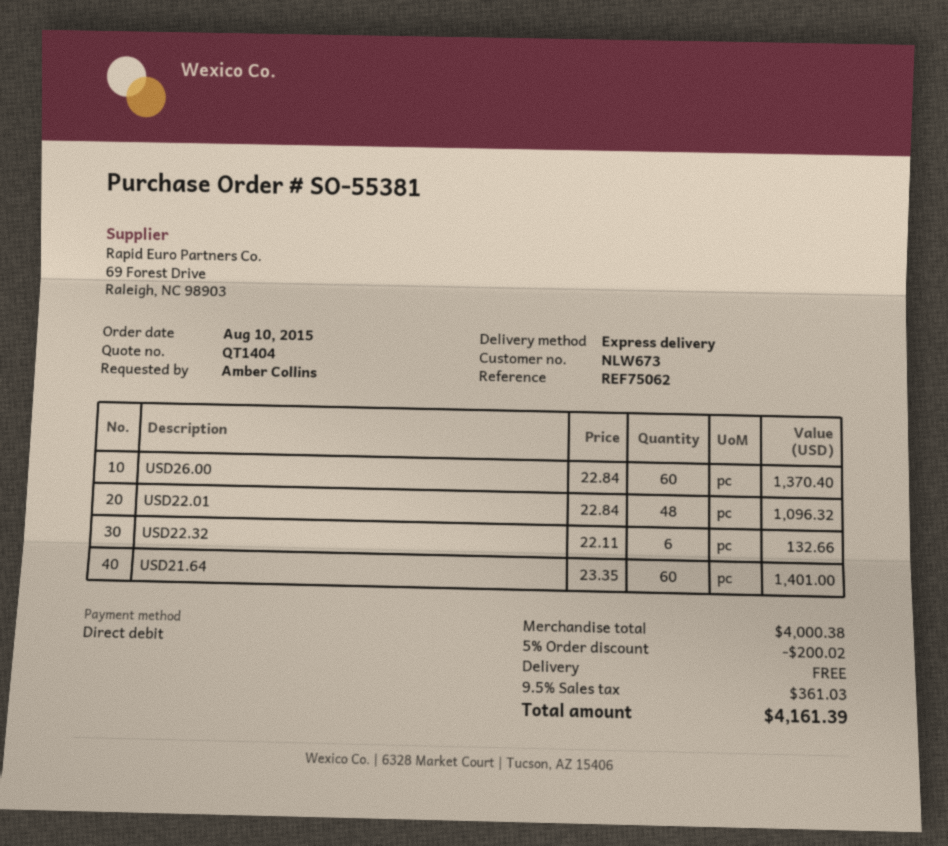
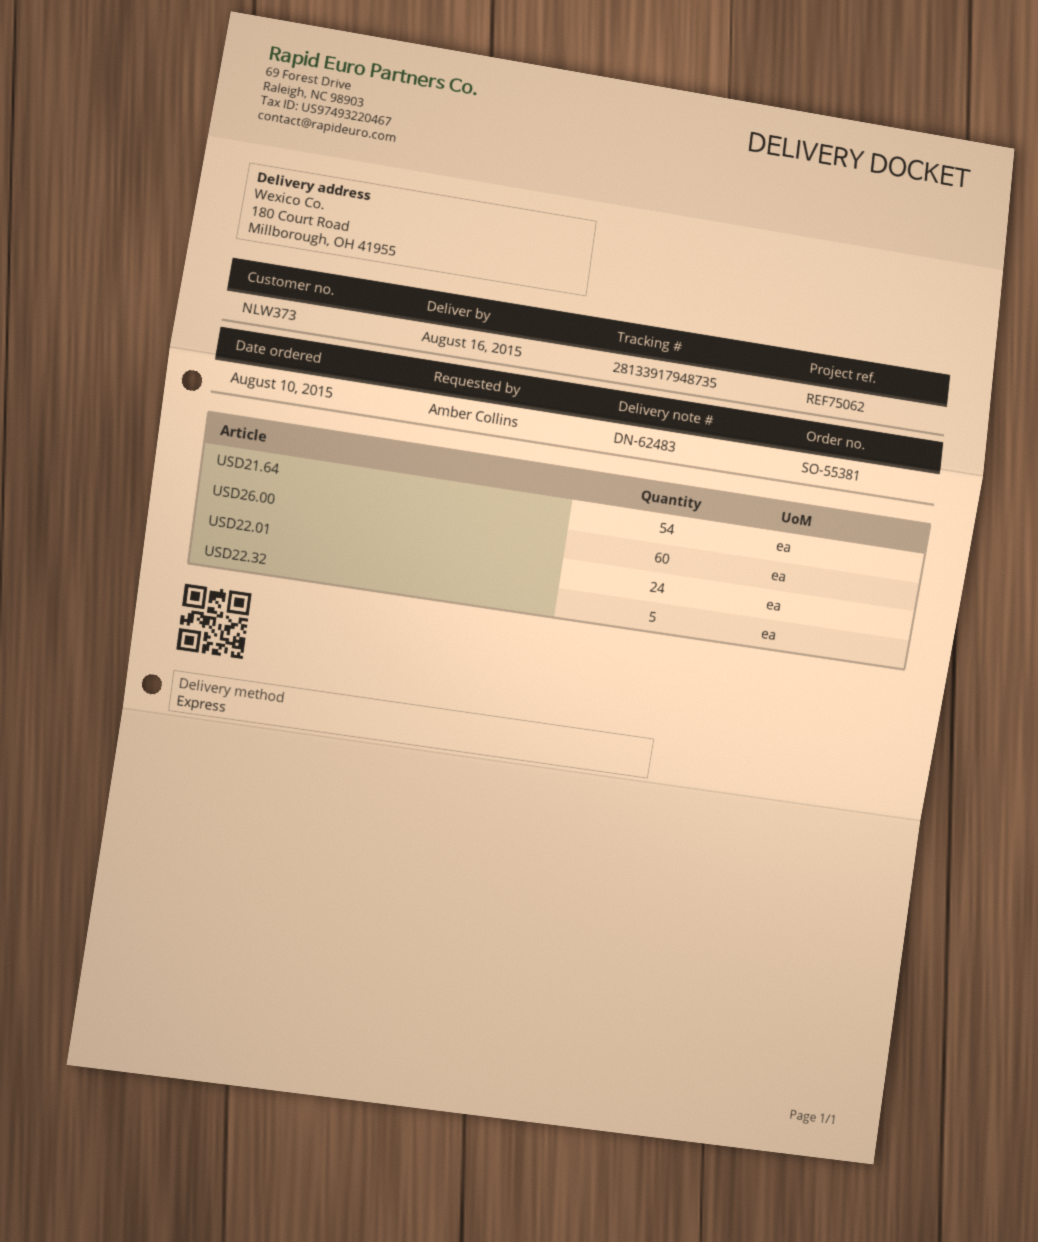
customer number: NLW673 -> NLW373
USD22.01: 48 -> 24
USD22.32: 6 -> 5
USD21.64: 60 -> 54

